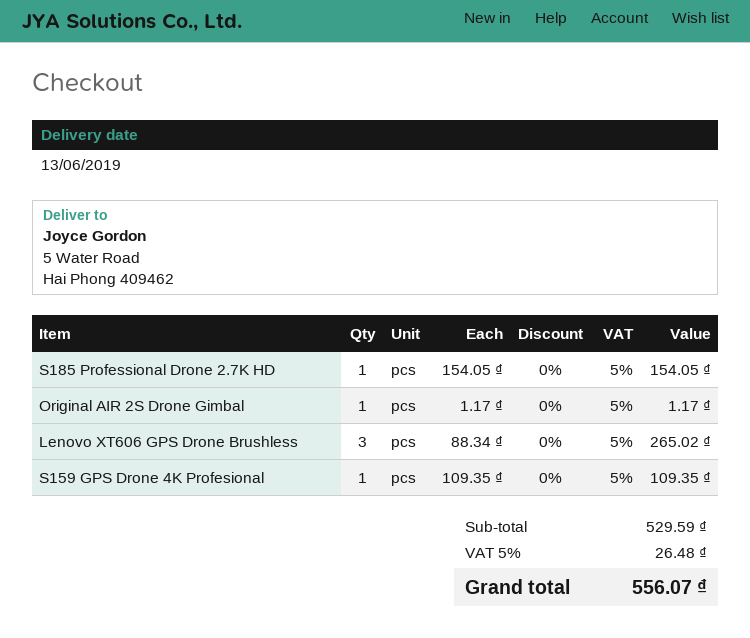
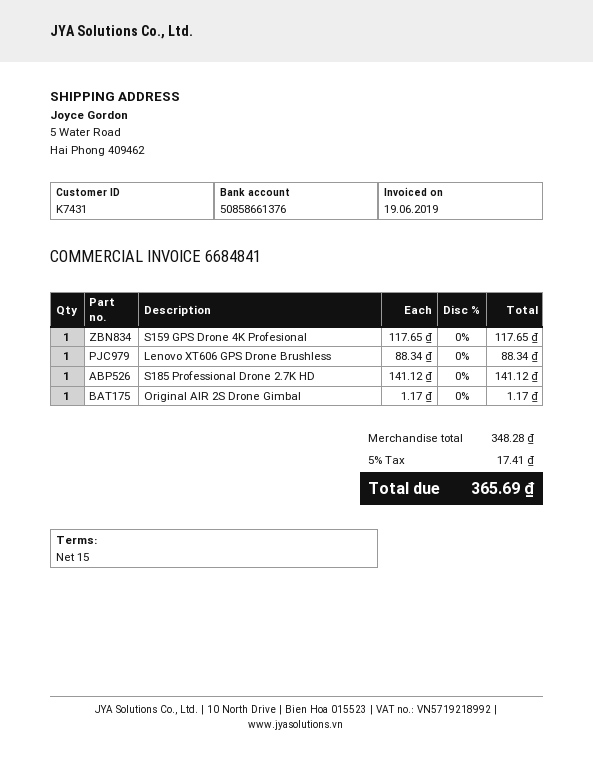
S185 Professional Drone 2.7K HD: 1 x 154.05 = 154.05 -> 1 x 141.12 = 141.12
Lenovo XT606 GPS Drone Brushless: 3 x 88.34 = 265.02 -> 1 x 88.34 = 88.34
S159 GPS Drone 4K Profesional: 1 x 109.35 = 109.35 -> 1 x 117.65 = 117.65
subtotal: 529.59 -> 348.28
tax: 5% = 26.48 -> 5% = 17.41
total: 556.07 -> 365.69

